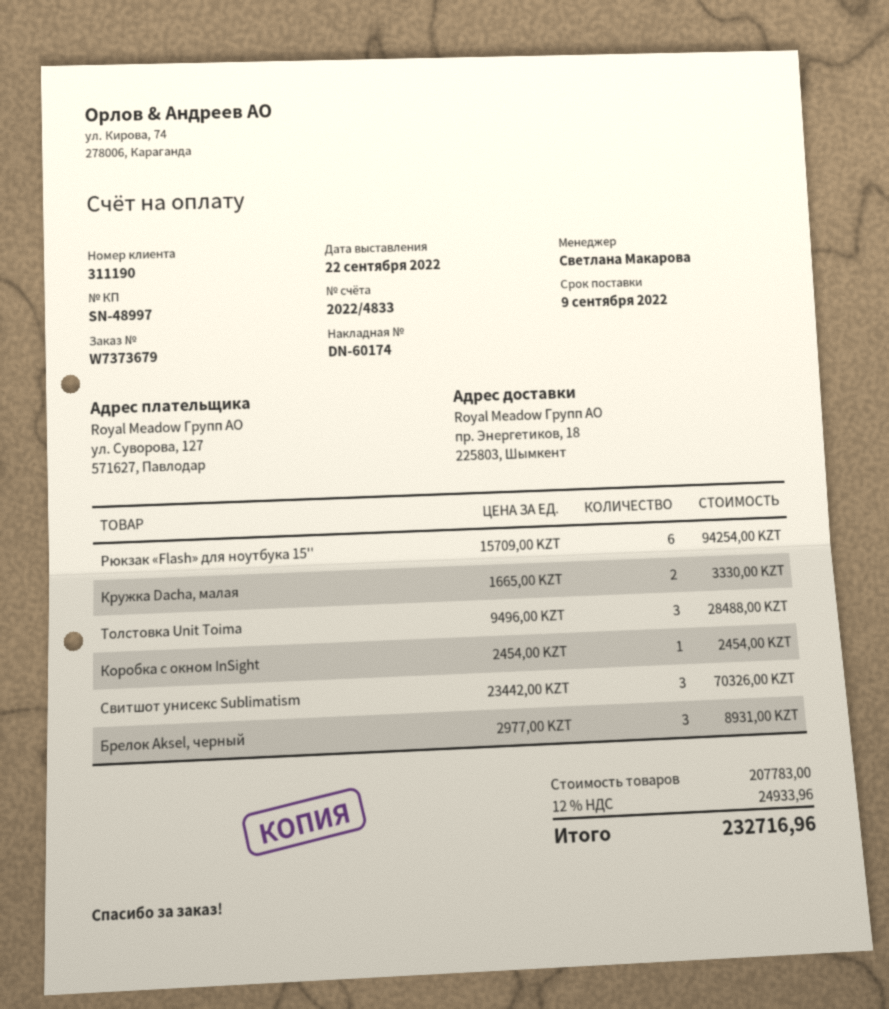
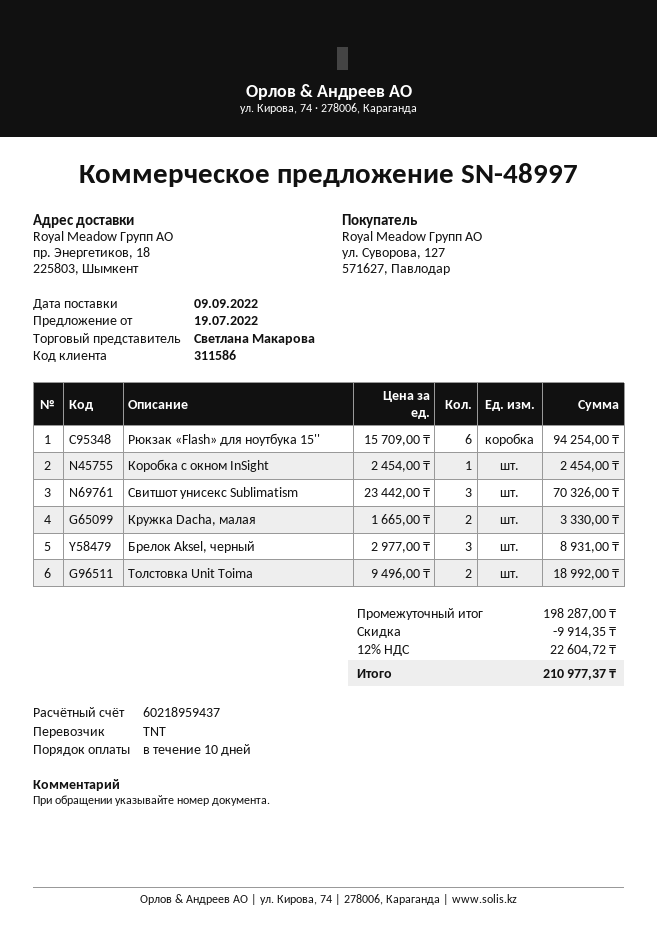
customer number: 311190 -> 311586
Толстовка Unit Toima: 3 x 9496.00 = 28488.00 -> 2 x 9496.00 = 18992.00
subtotal: 207783.00 -> 198287.00
discount: none -> 9914.35
tax: 12% = 24933.96 -> 12% = 22604.72
total: 232716.96 -> 210977.37

